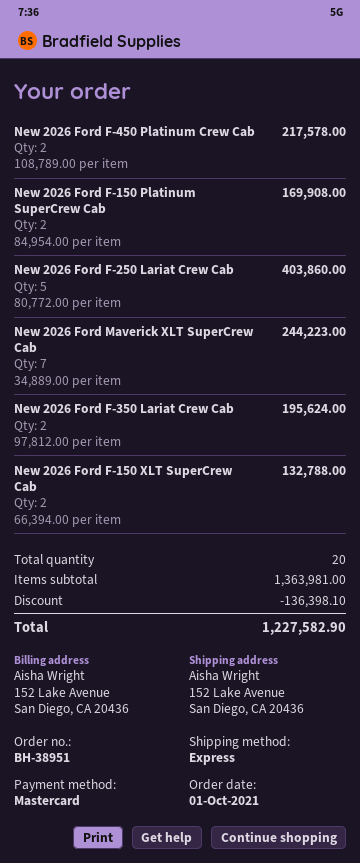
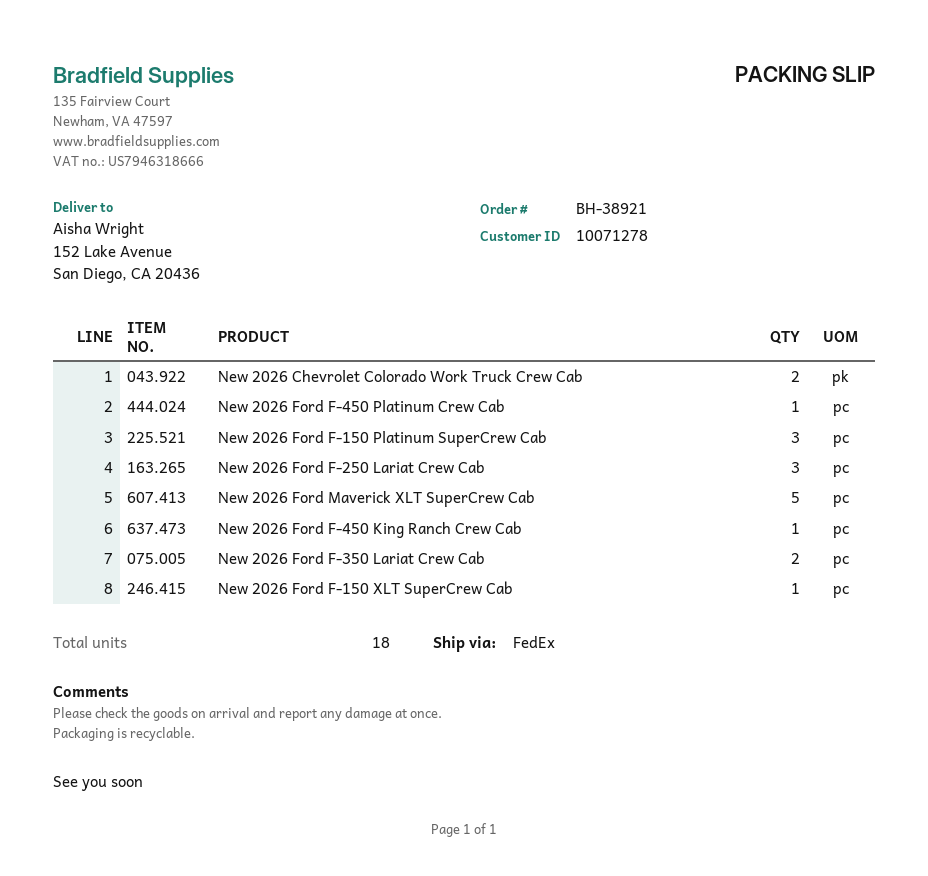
order number: BH-38951 -> BH-38921
shipping method: express -> FedEx
New 2026 Ford F-450 Platinum Crew Cab: 2 -> 1
New 2026 Ford F-150 Platinum SuperCrew Cab: 2 -> 3
New 2026 Ford F-250 Lariat Crew Cab: 5 -> 3
New 2026 Ford Maverick XLT SuperCrew Cab: 7 -> 5
New 2026 Ford F-150 XLT SuperCrew Cab: 2 -> 1
New 2026 Chevrolet Colorado Work Truck Crew Cab: none -> 2
New 2026 Ford F-450 King Ranch Crew Cab: none -> 1
total quantity: 20 -> 18

